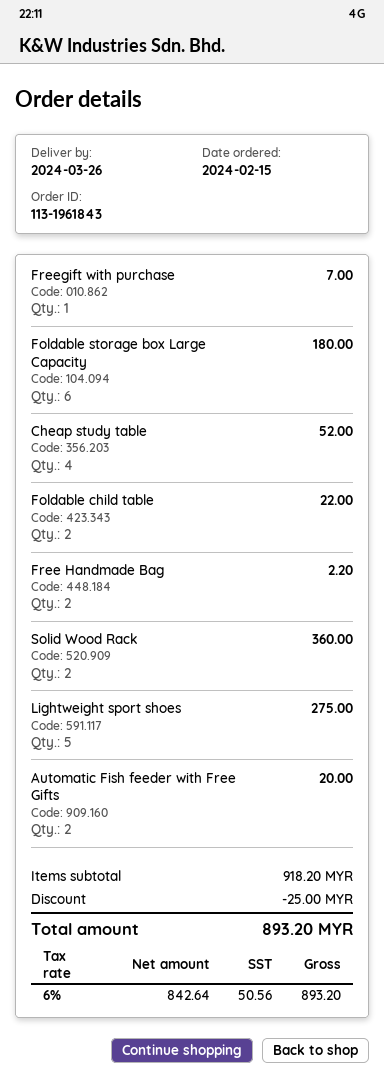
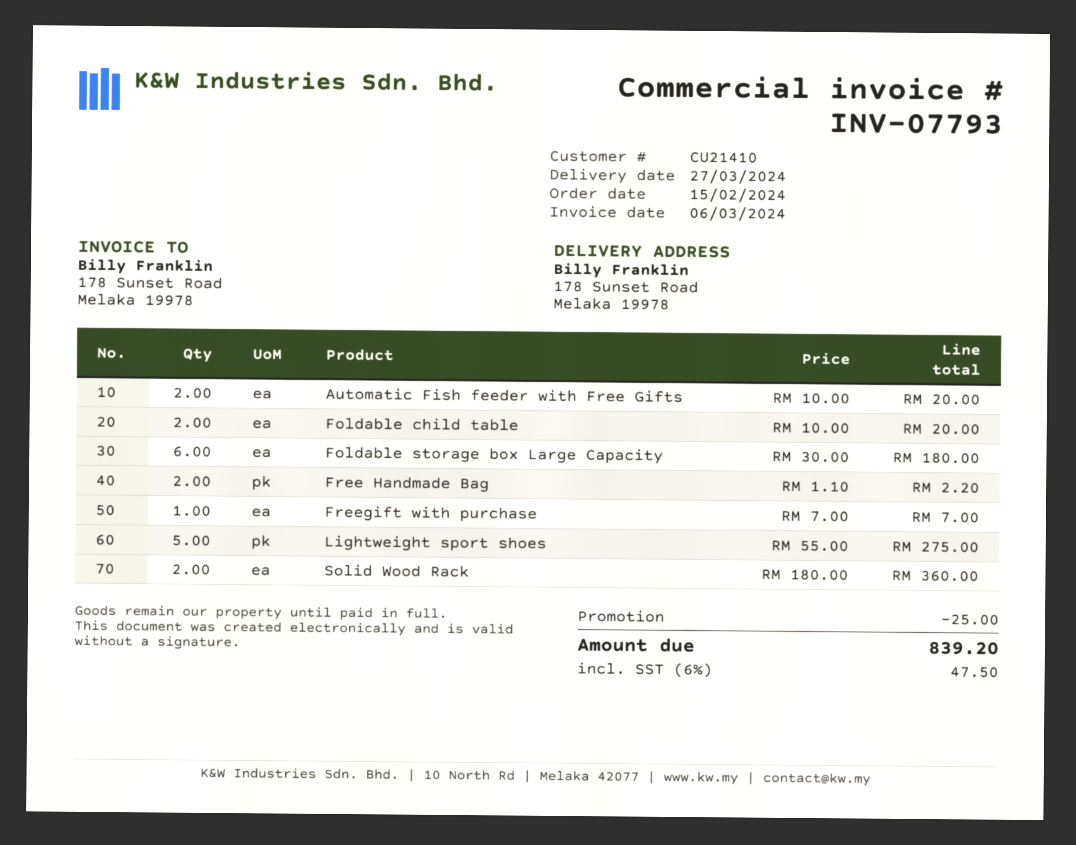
delivery date: 2024-03-26 -> 2024-03-27
Cheap study table: 4 for 52.00 -> none
Foldable child table: 2 for 22.00 -> 2 for 20.00
tax: 6% = 50.56 -> 6% = 47.50
total: 893.20 -> 839.20

